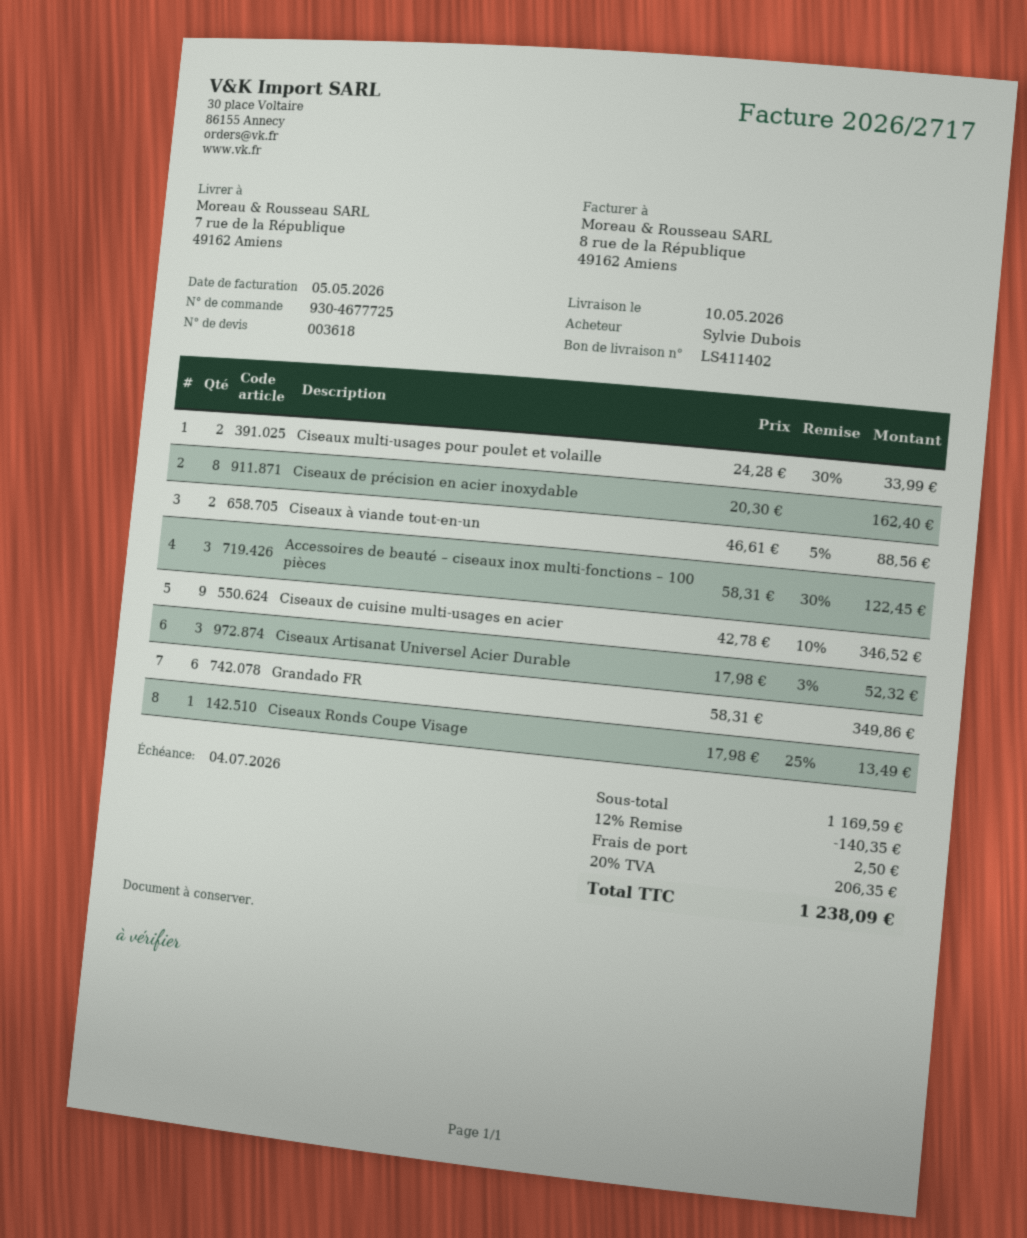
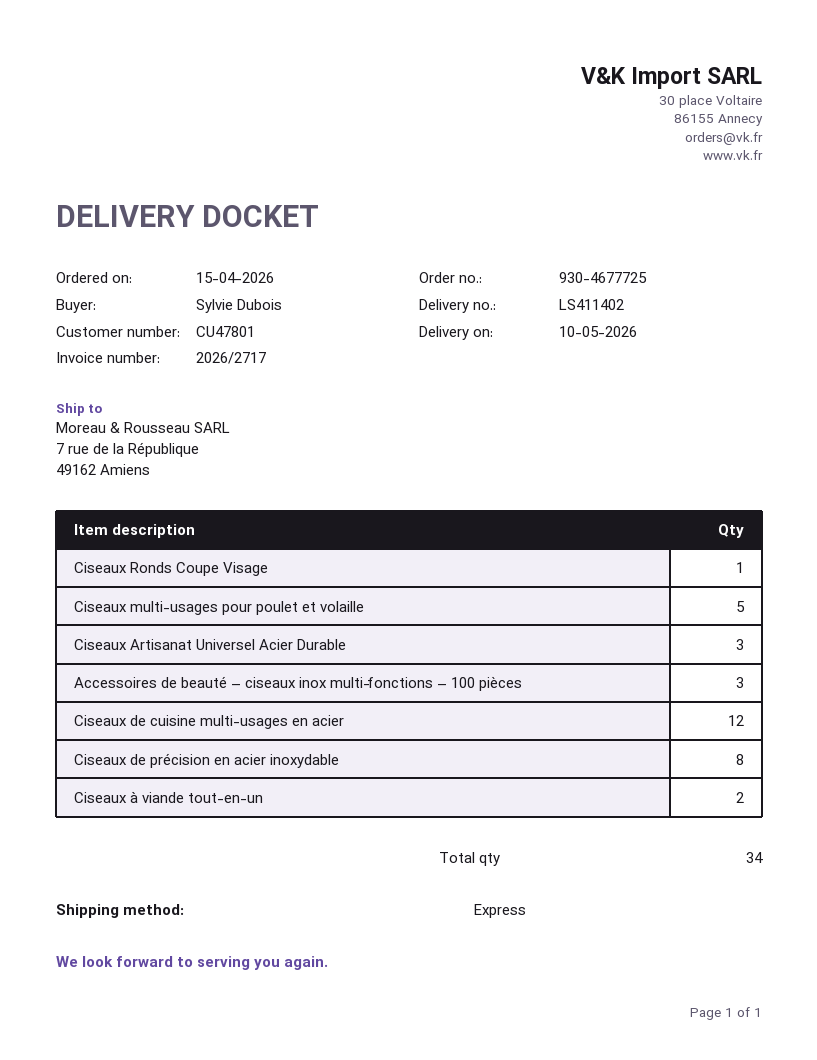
Ciseaux multi-usages pour poulet et volaille: 2 -> 5
Ciseaux de cuisine multi-usages en acier: 9 -> 12
Grandado FR: 6 -> none

